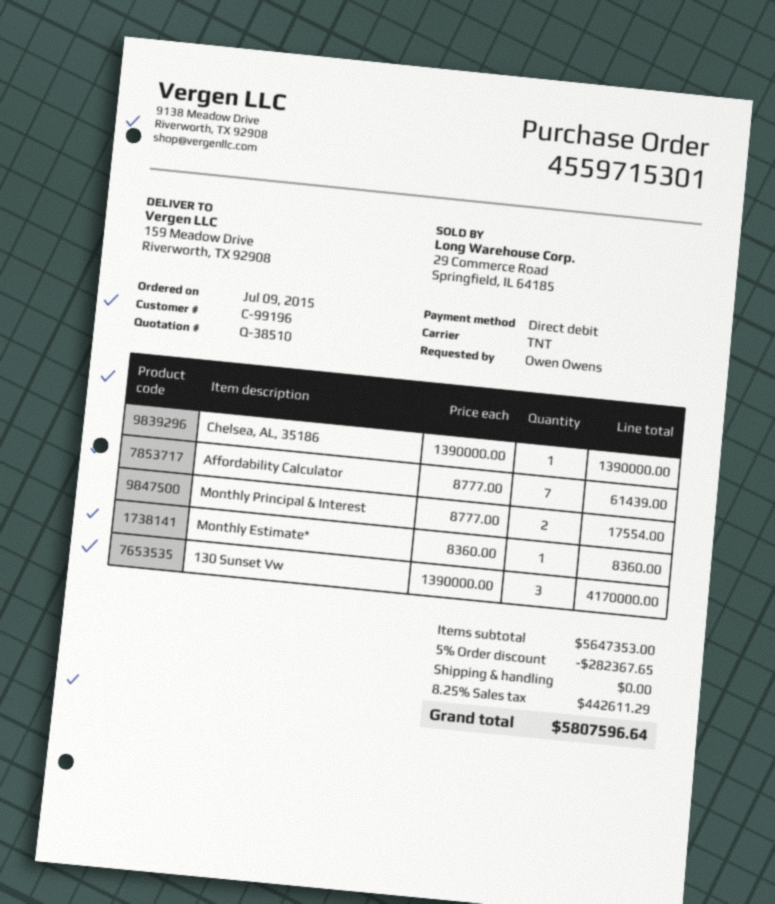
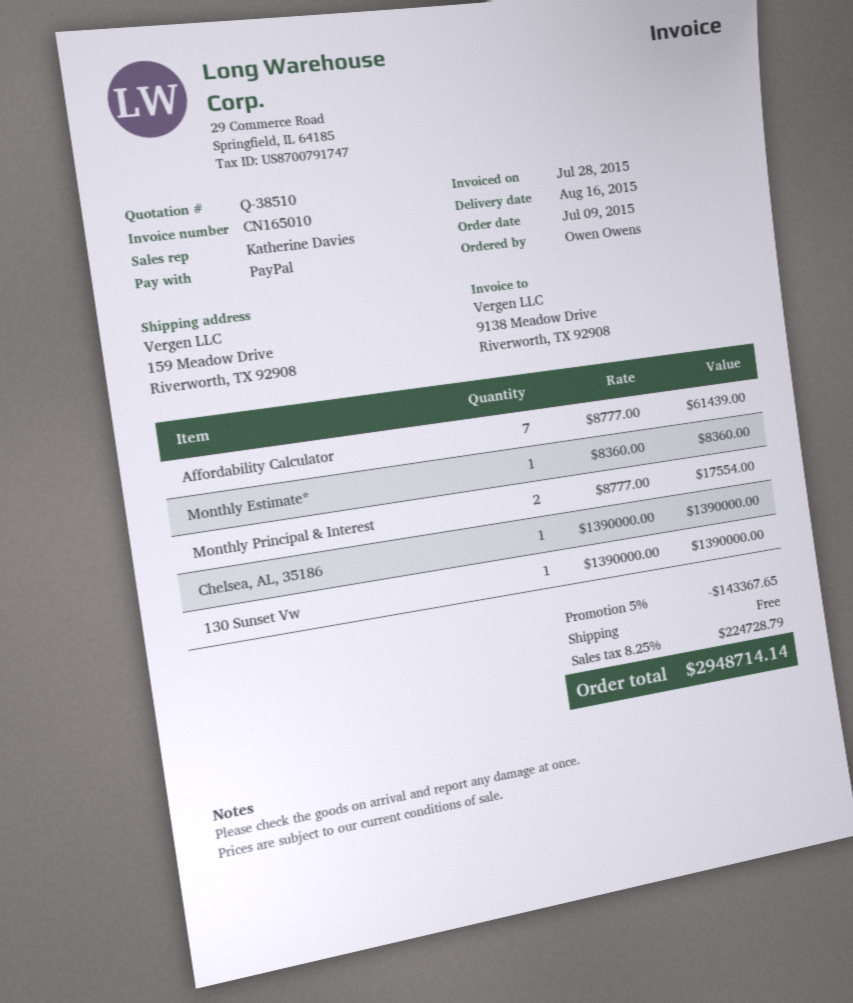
payment method: direct debit -> PayPal
130 Sunset Vw: 3 x 1390000.00 = 4170000.00 -> 1 x 1390000.00 = 1390000.00
discount: 5% = 282367.65 -> 5% = 143367.65
tax: 8.25% = 442611.29 -> 8.25% = 224728.79
total: 5807596.64 -> 2948714.14

